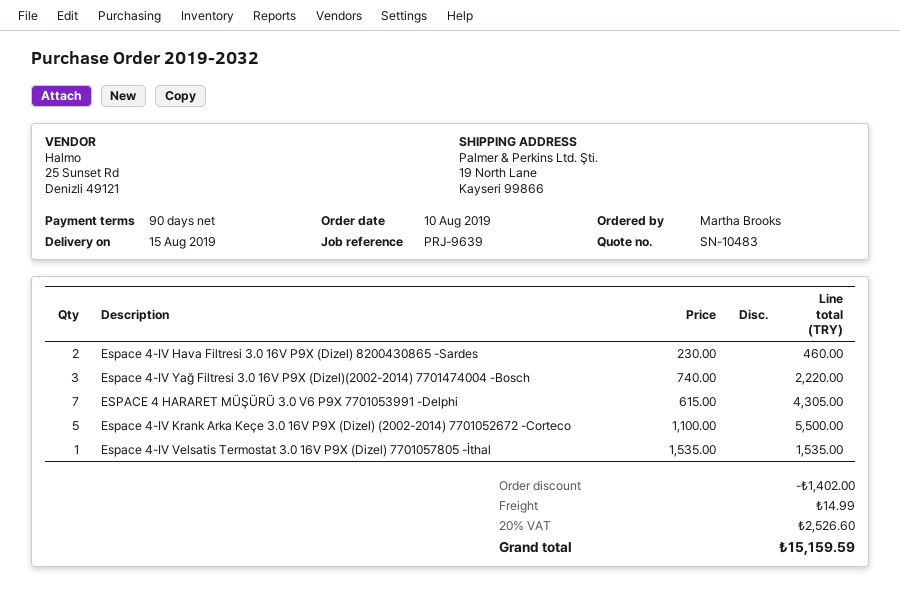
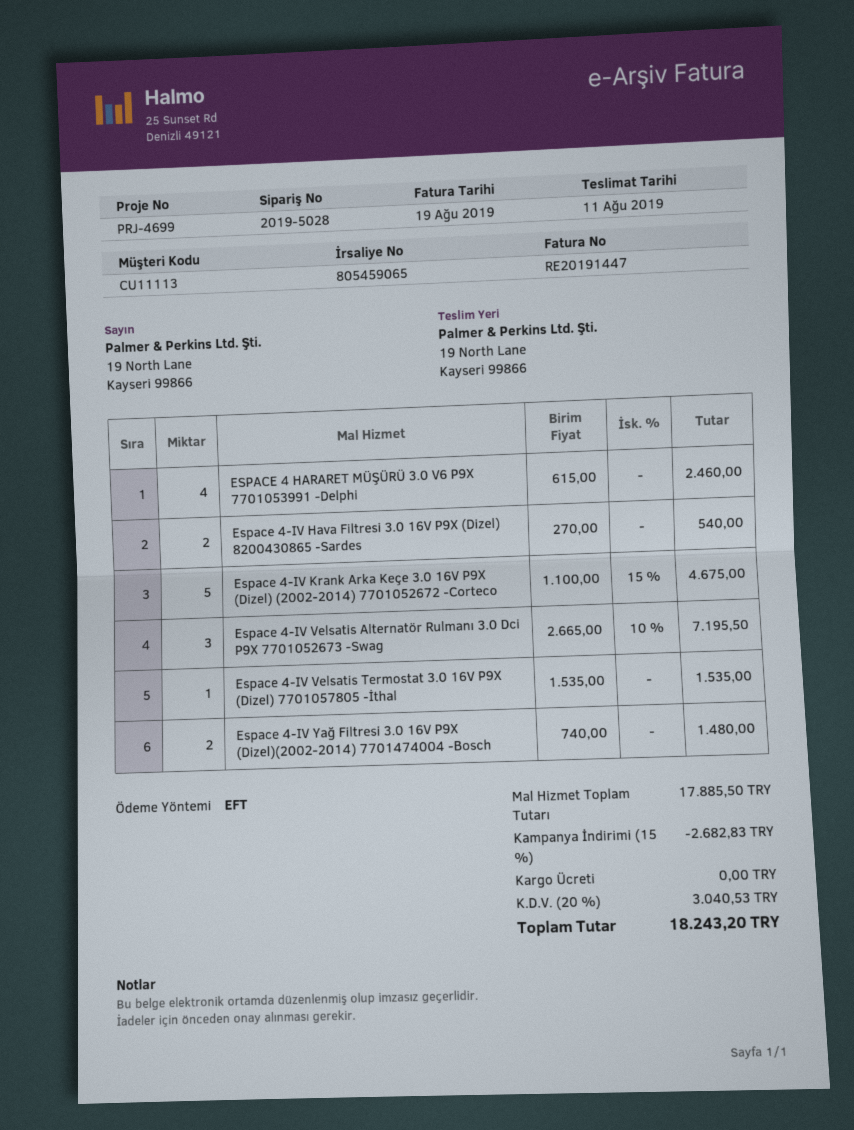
order number: 2019-2032 -> 2019-5028
delivery date: 2019-08-15 -> 2019-08-11
reference: PRJ-9639 -> PRJ-4699
Espace 4-IV Hava Filtresi 3.0 16V P9X (Dizel) 8200430865 -Sardes: 2 x 230.00 = 460.00 -> 2 x 270.00 = 540.00
Espace 4-IV Yağ Filtresi 3.0 16V P9X (Dizel)(2002-2014) 7701474004 -Bosch: 3 x 740.00 = 2220.00 -> 2 x 740.00 = 1480.00
ESPACE 4 HARARET MÜŞÜRÜ 3.0 V6 P9X 7701053991 -Delphi: 7 x 615.00 = 4305.00 -> 4 x 615.00 = 2460.00
Espace 4-IV Krank Arka Keçe 3.0 16V P9X (Dizel) (2002-2014) 7701052672 -Corteco: 5 x 1100.00 = 5500.00 -> 5 x 1100.00 - 15% = 4675.00
Espace 4-IV Velsatis Alternatör Rulmanı 3.0 Dci P9X 7701052673 -Swag: none -> 3 x 2665.00 - 10% = 7195.50
discount: 1402.00 -> 2682.83
shipping: 14.99 -> 0.00
tax: 20% = 2526.60 -> 20% = 3040.53
total: 15159.59 -> 18243.20

